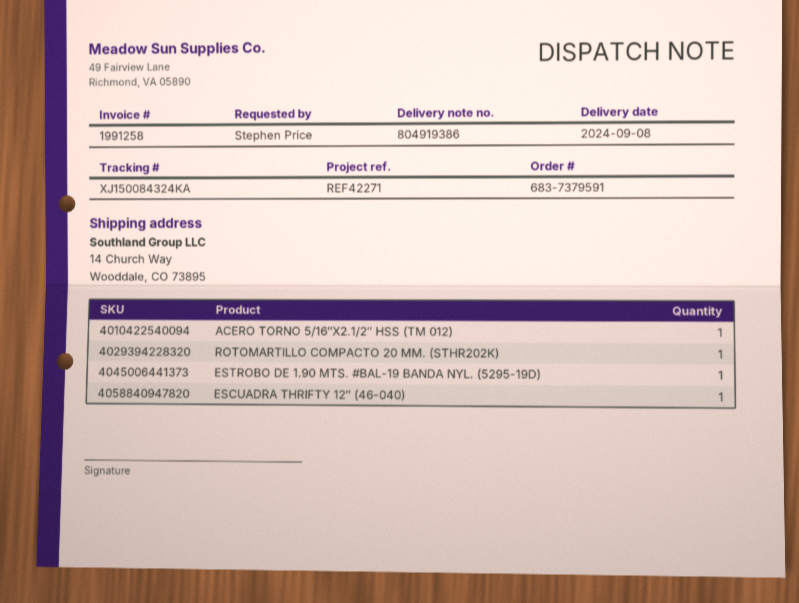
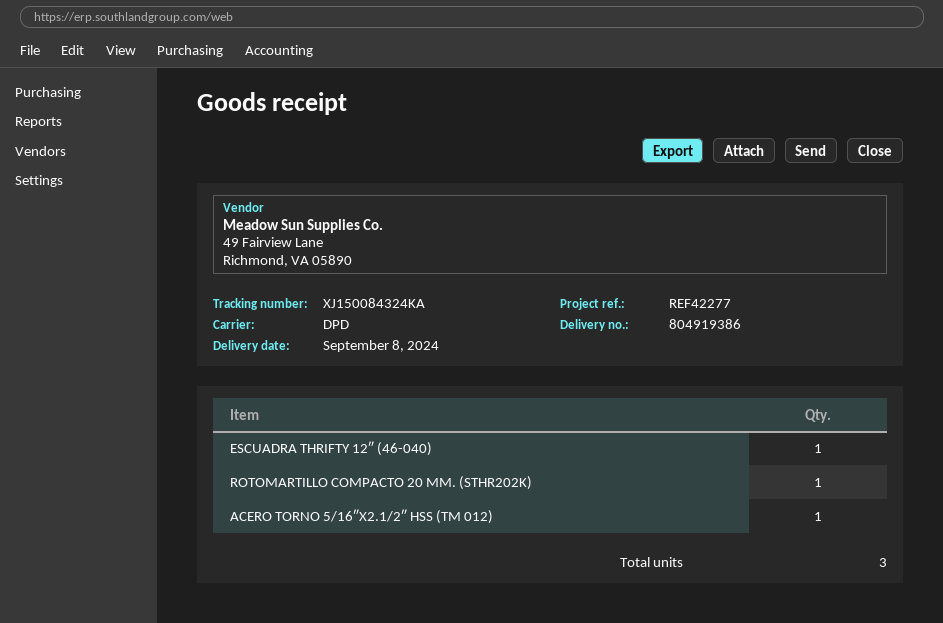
reference: REF42271 -> REF42277
ESTROBO DE 1.90 MTS. #BAL-19 BANDA NYL. (5295-19D): 1 -> none

